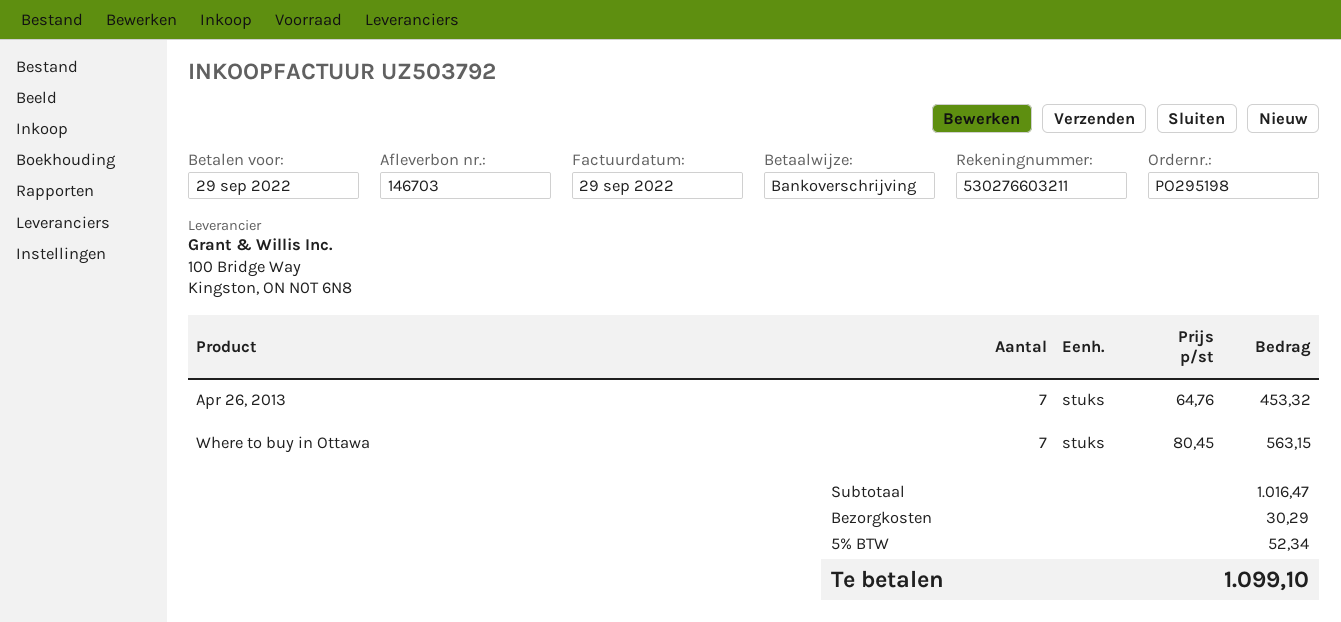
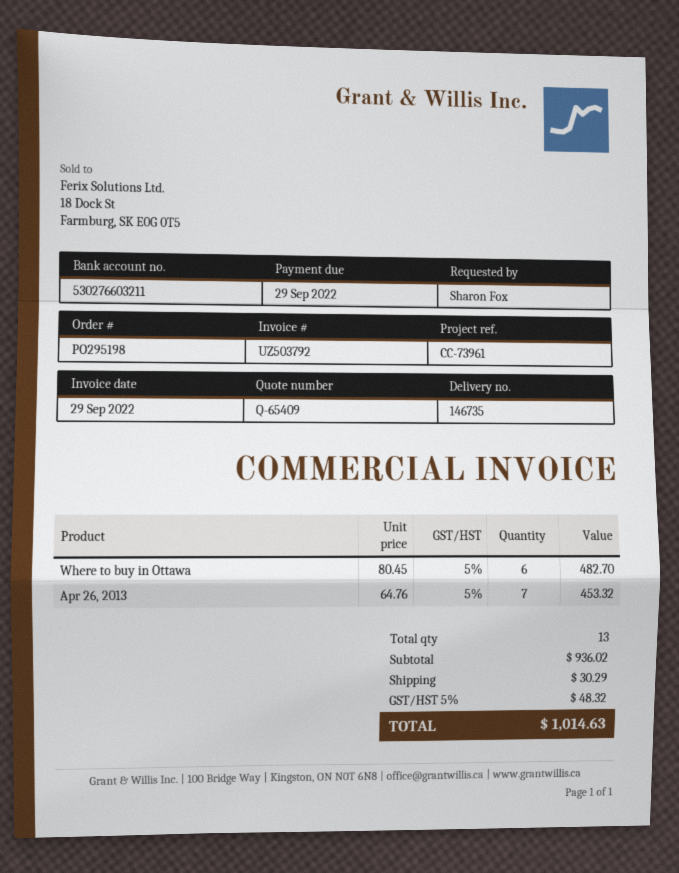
delivery note number: 146703 -> 146735
Where to buy in Ottawa: 7 x 80.45 = 563.15 -> 6 x 80.45 = 482.70
subtotal: 1016.47 -> 936.02
tax: 5% = 52.34 -> 5% = 48.32
total: 1099.10 -> 1014.63

